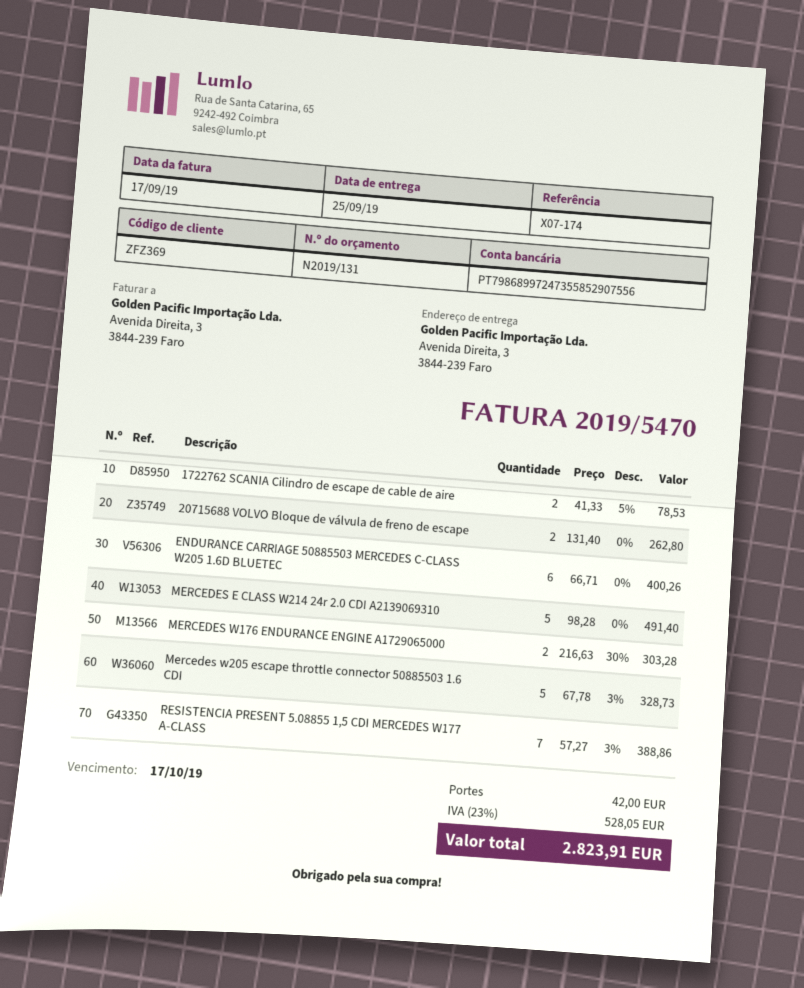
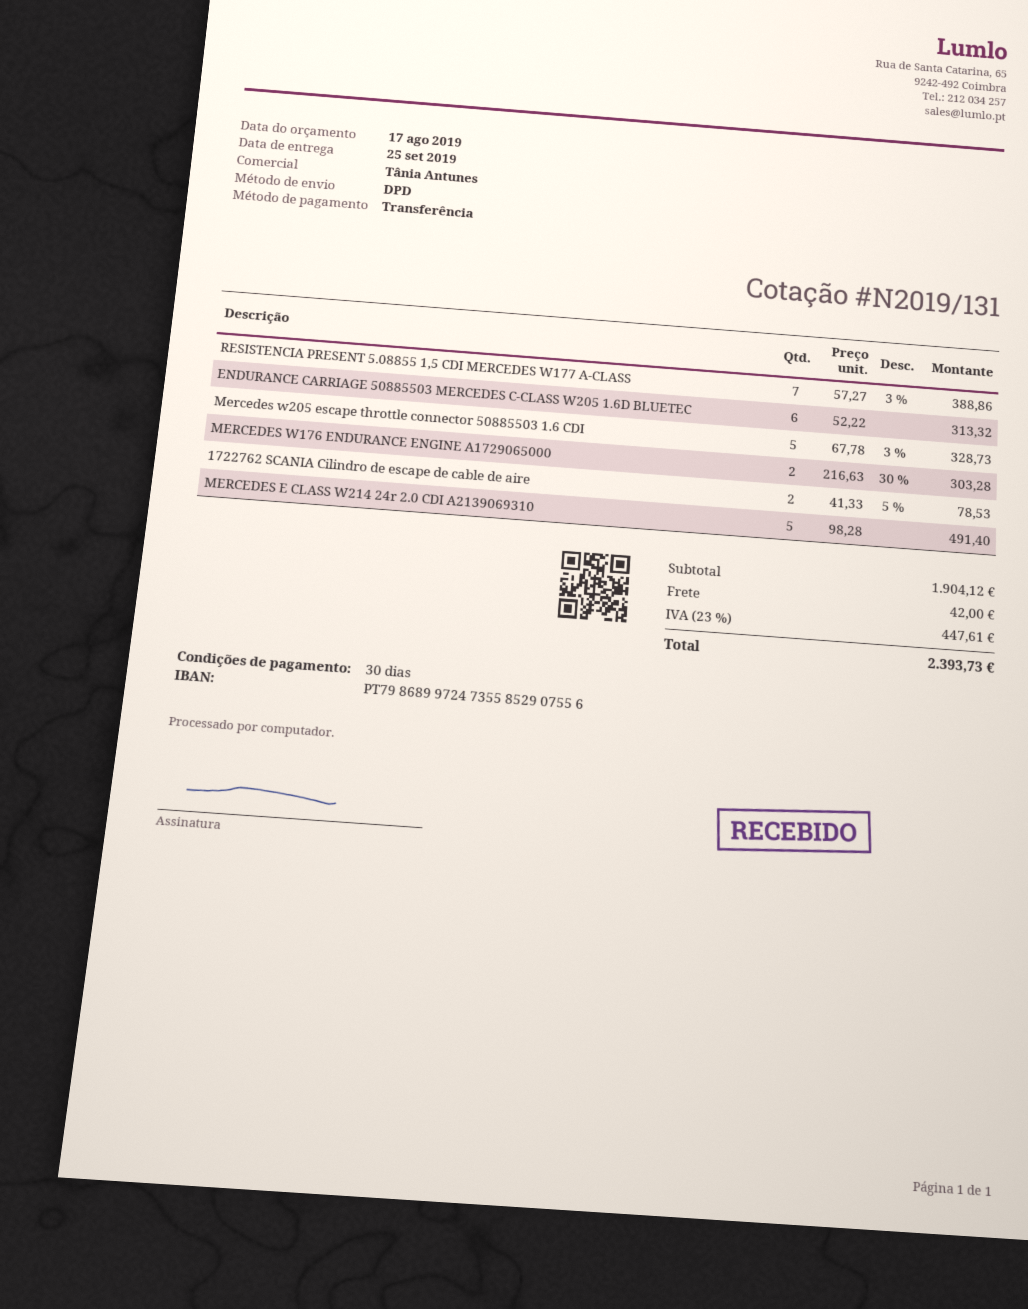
20715688 VOLVO Bloque de válvula de freno de escape: 2 x 131.40 = 262.80 -> none
ENDURANCE CARRIAGE 50885503 MERCEDES C-CLASS W205 1.6D BLUETEC: 6 x 66.71 = 400.26 -> 6 x 52.22 = 313.32
tax: 23% = 528.05 -> 23% = 447.61
total: 2823.91 -> 2393.73

